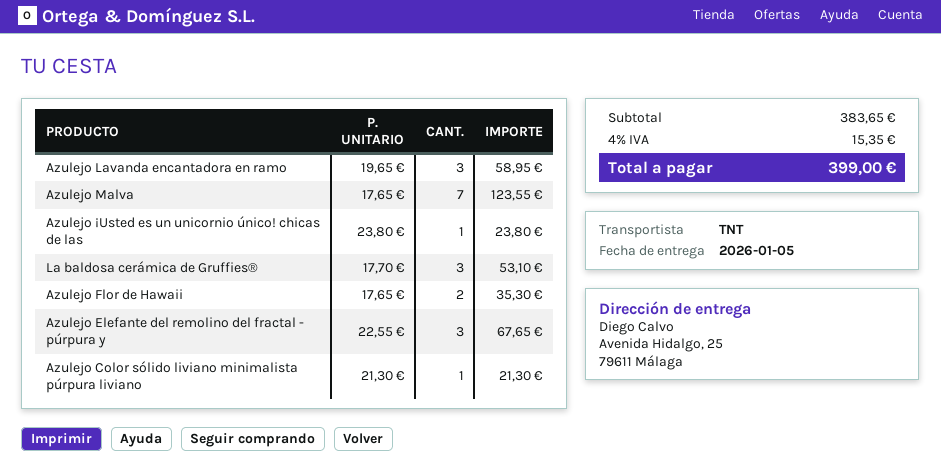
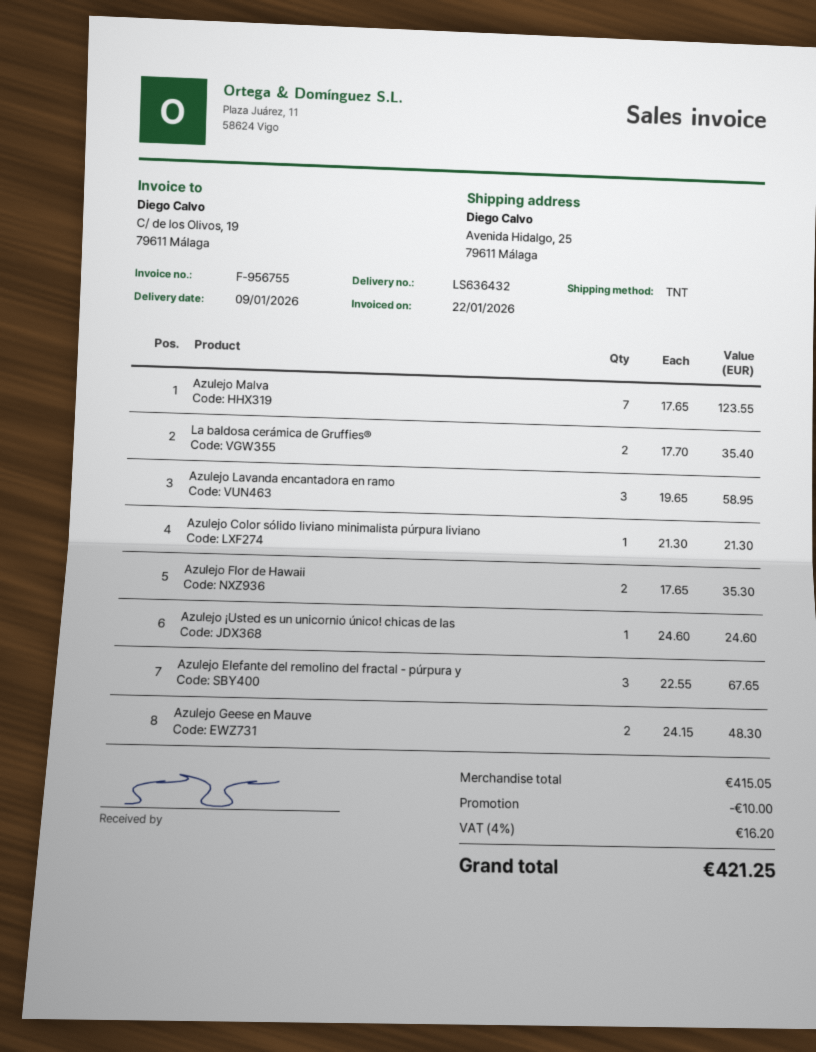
delivery date: 2026-01-05 -> 2026-01-09
Azulejo ¡Usted es un unicornio único! chicas de las: 1 x 23.80 = 23.80 -> 1 x 24.60 = 24.60
La baldosa cerámica de Gruffies®: 3 x 17.70 = 53.10 -> 2 x 17.70 = 35.40
Azulejo Geese en Mauve: none -> 2 x 24.15 = 48.30
subtotal: 383.65 -> 415.05
discount: none -> 10.00
tax: 4% = 15.35 -> 4% = 16.20
total: 399.00 -> 421.25

